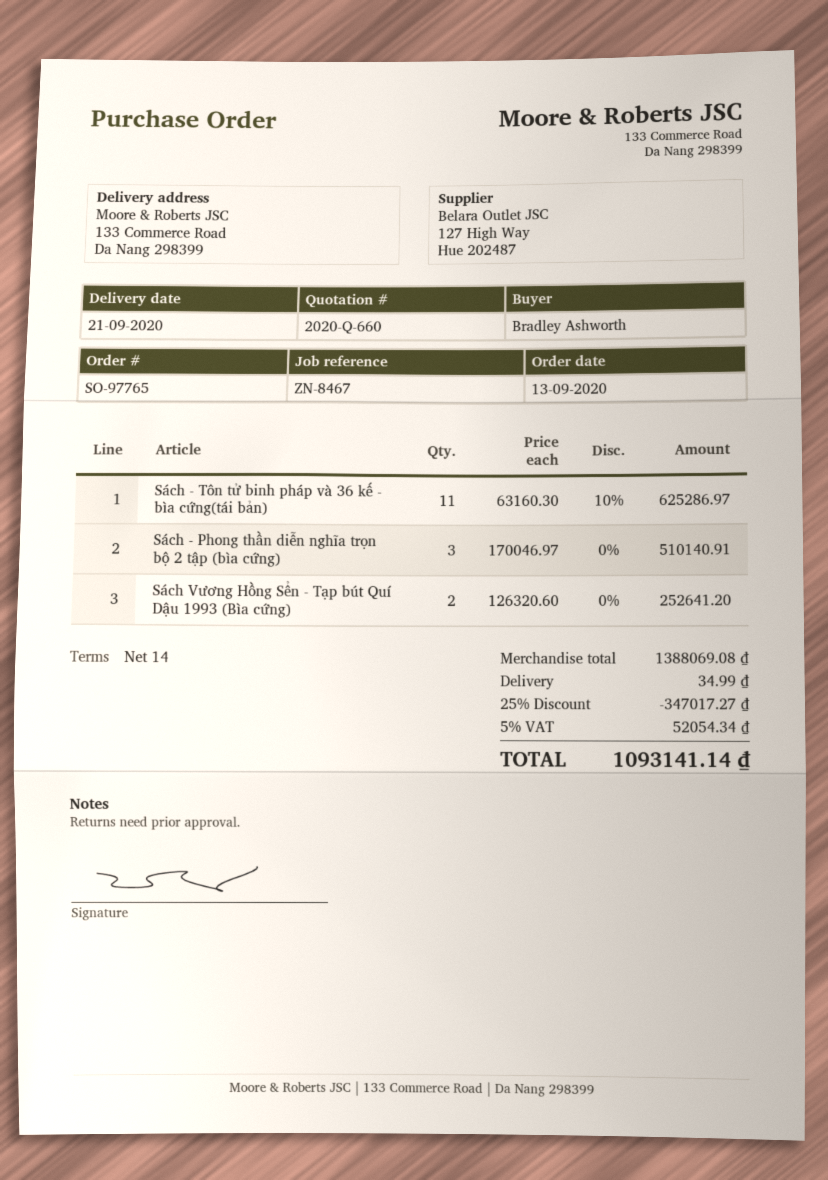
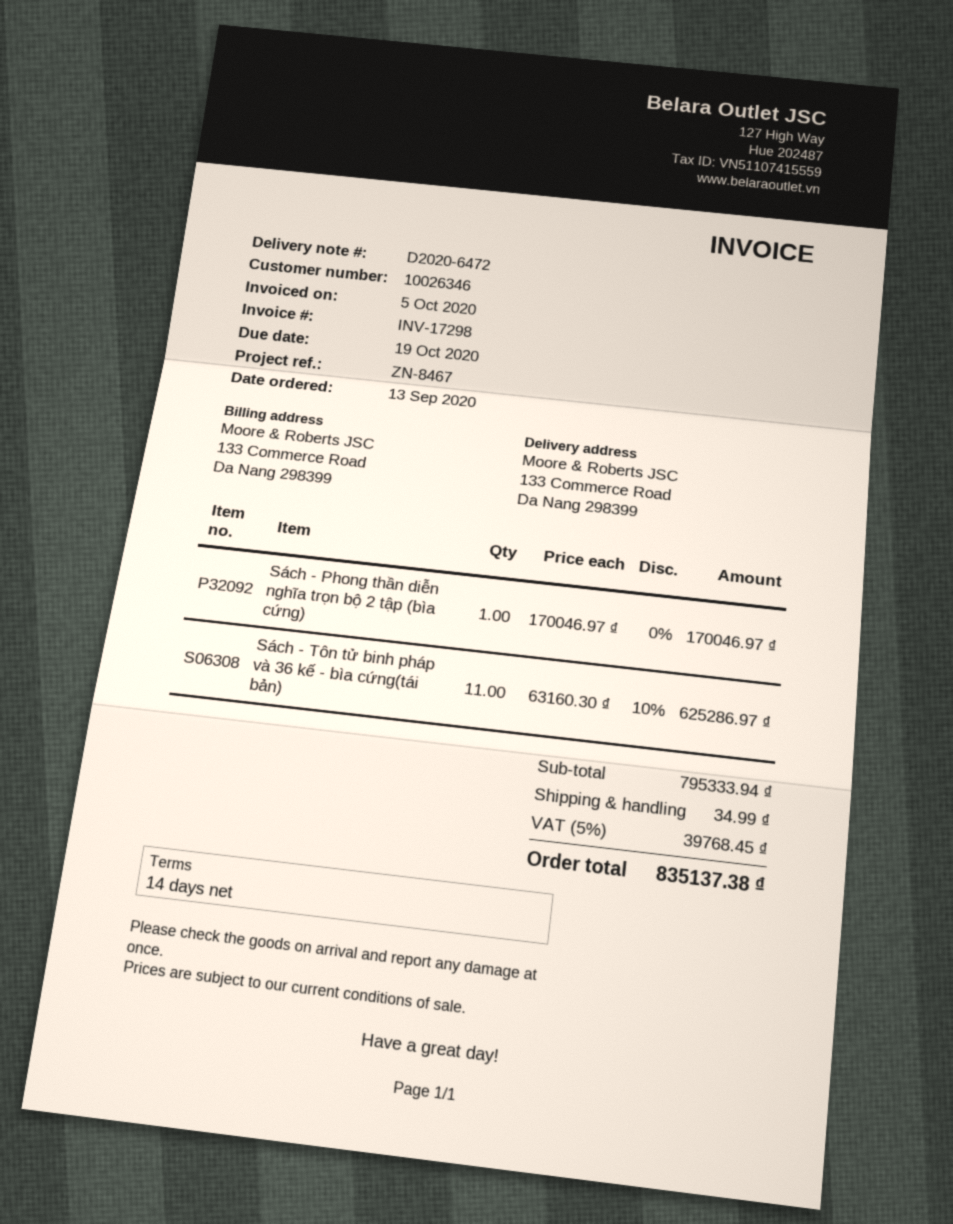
Sách - Phong thần diễn nghĩa trọn bộ 2 tập (bìa cứng): 3 x 170046.97 = 510140.91 -> 1 x 170046.97 = 170046.97
Sách Vương Hồng Sển - Tạp bút Quí Dậu 1993 (Bìa cứng): 2 x 126320.60 = 252641.20 -> none
subtotal: 1388069.08 -> 795333.94
discount: 25% = 347017.27 -> none
tax: 5% = 52054.34 -> 5% = 39768.45
total: 1093141.14 -> 835137.38

